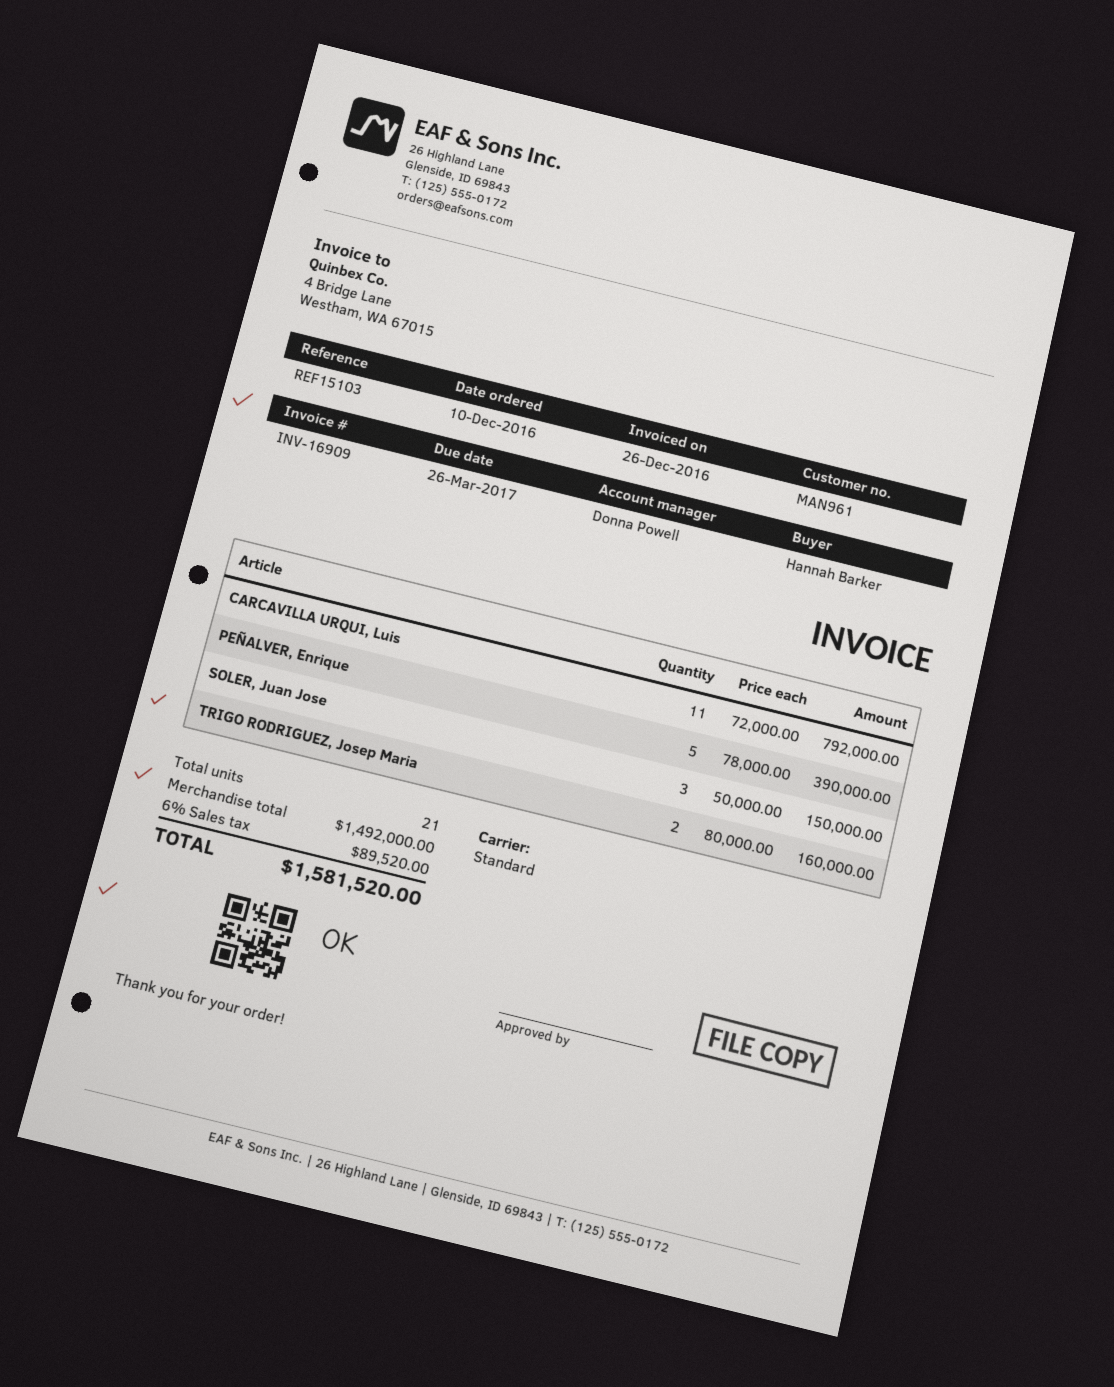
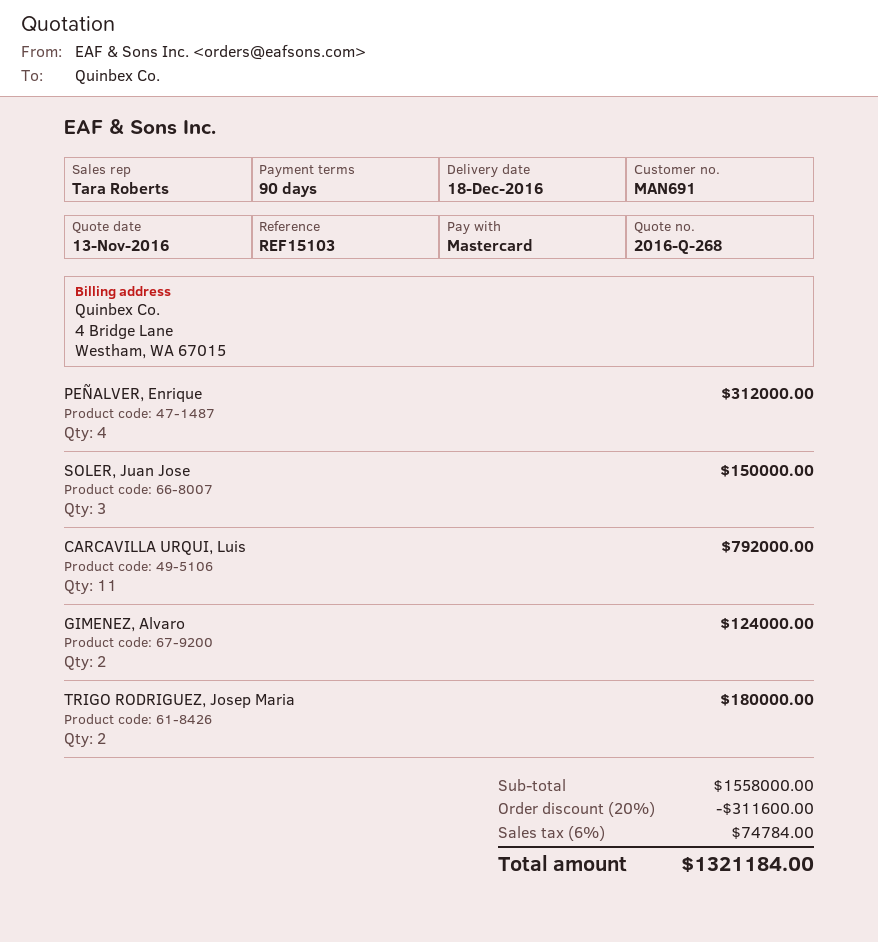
customer number: MAN961 -> MAN691
sales rep: Donna Powell -> Tara Roberts
PEÑALVER, Enrique: 5 for 390000.00 -> 4 for 312000.00
TRIGO RODRIGUEZ, Josep Maria: 2 for 160000.00 -> 2 for 180000.00
GIMENEZ, Alvaro: none -> 2 for 124000.00
subtotal: 1492000.00 -> 1558000.00
discount: none -> 20% = 311600.00
tax: 6% = 89520.00 -> 6% = 74784.00
total: 1581520.00 -> 1321184.00

